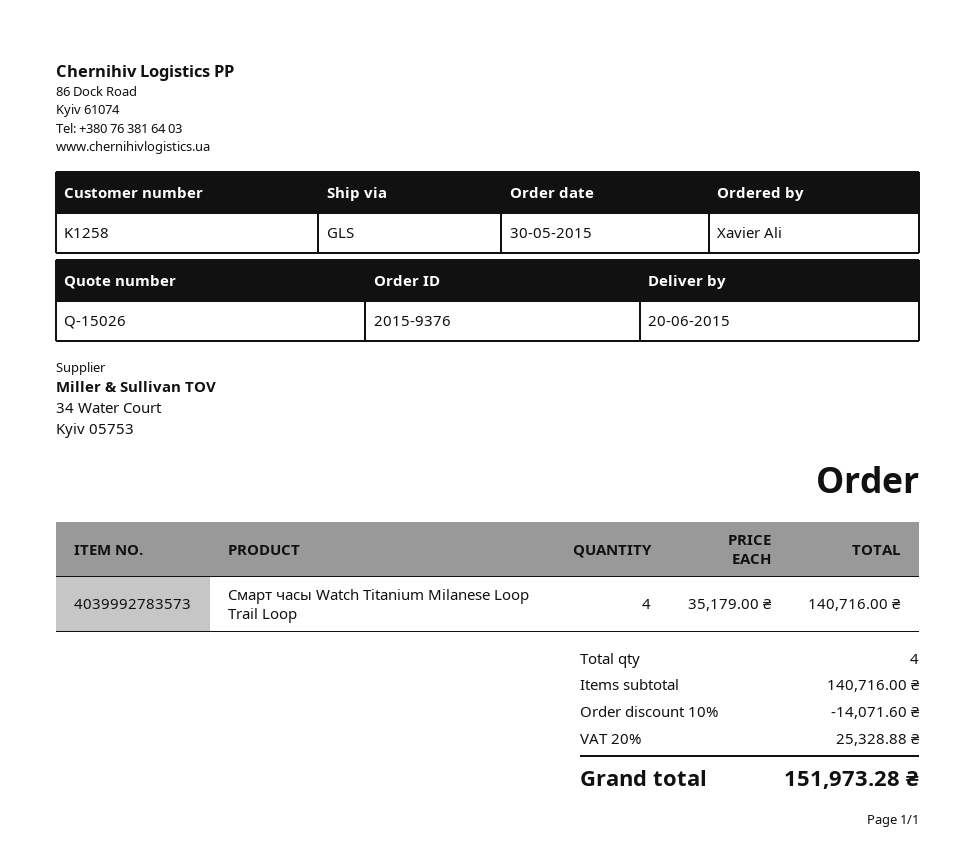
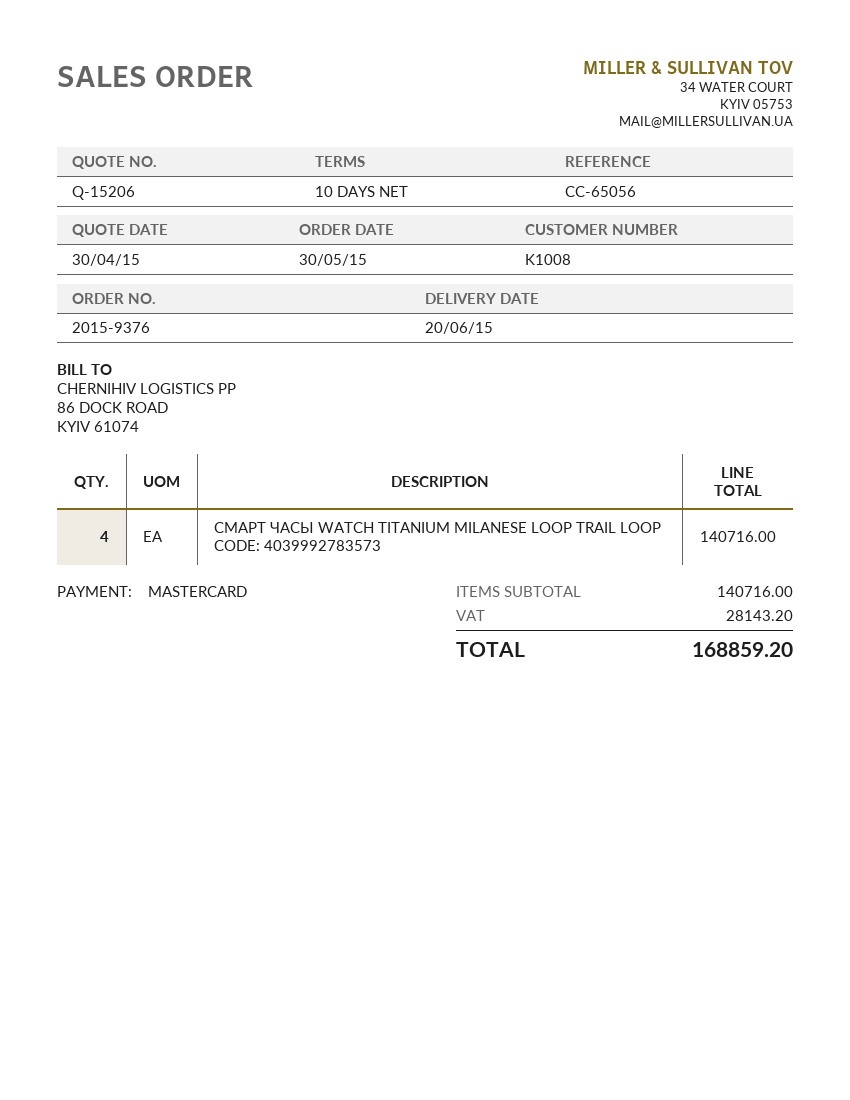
quote number: Q-15026 -> Q-15206
customer number: K1258 -> K1008
discount: 10% = 14071.60 -> none
tax: 25328.88 -> 28143.20
total: 151973.28 -> 168859.20

